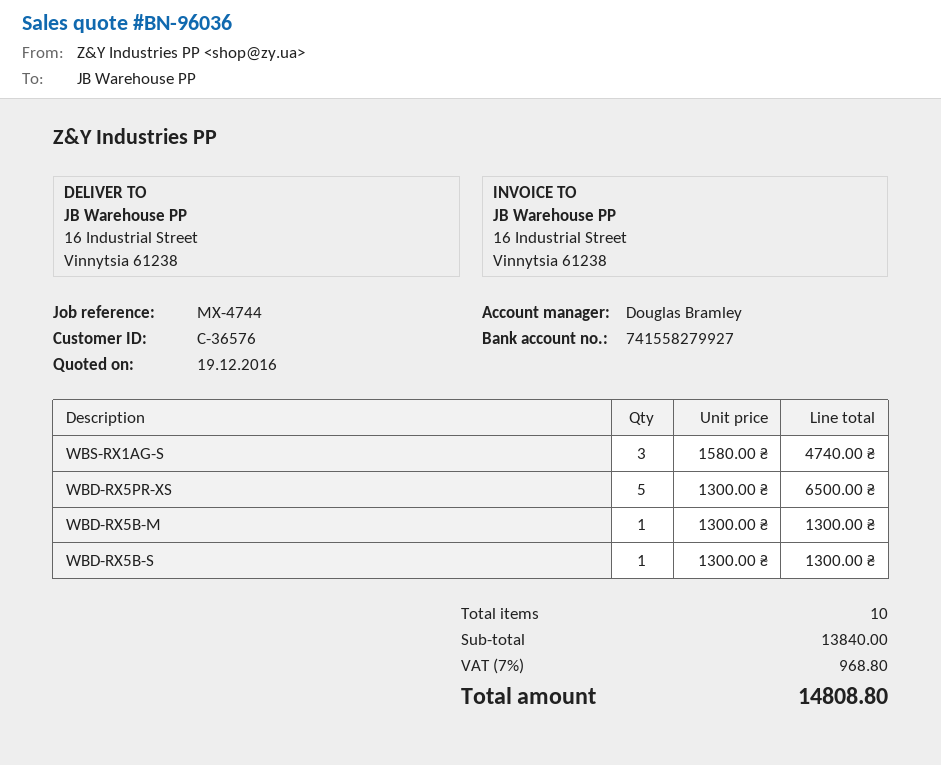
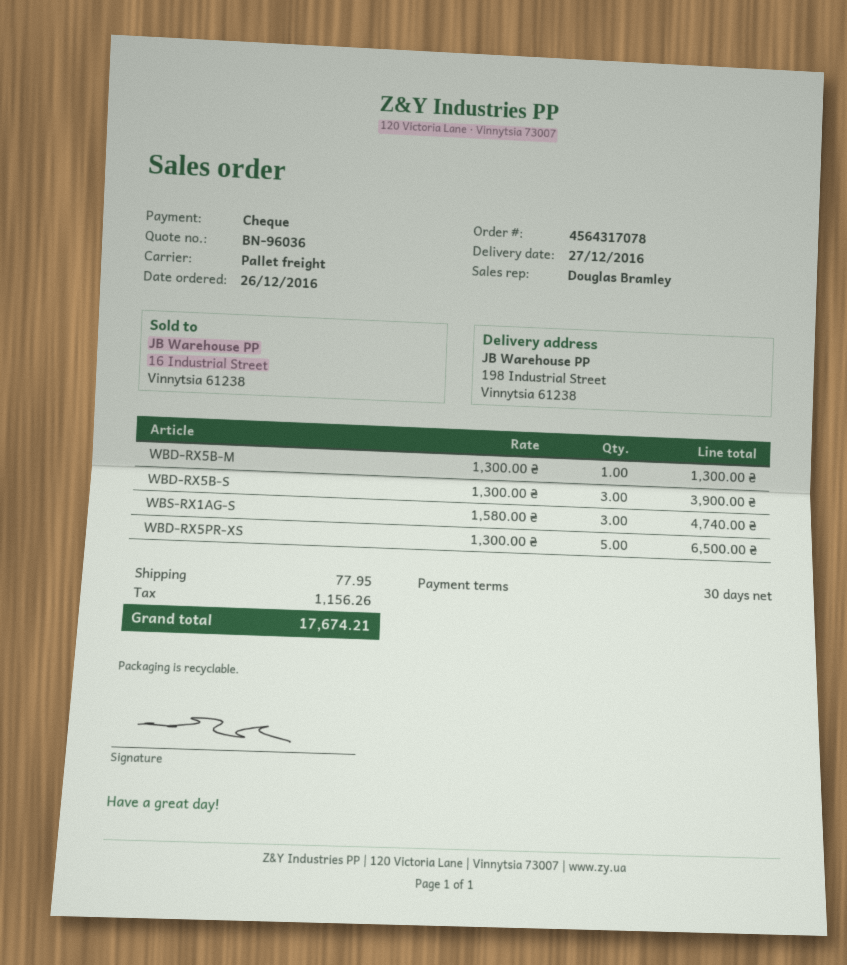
ship to: 16 Industrial Street, Vinnytsia 61238 -> 198 Industrial Street, Vinnytsia 61238
WBD-RX5B-S: 1 x 1300.00 = 1300.00 -> 3 x 1300.00 = 3900.00
shipping: none -> 77.95
tax: 968.80 -> 1156.26
total: 14808.80 -> 17674.21

